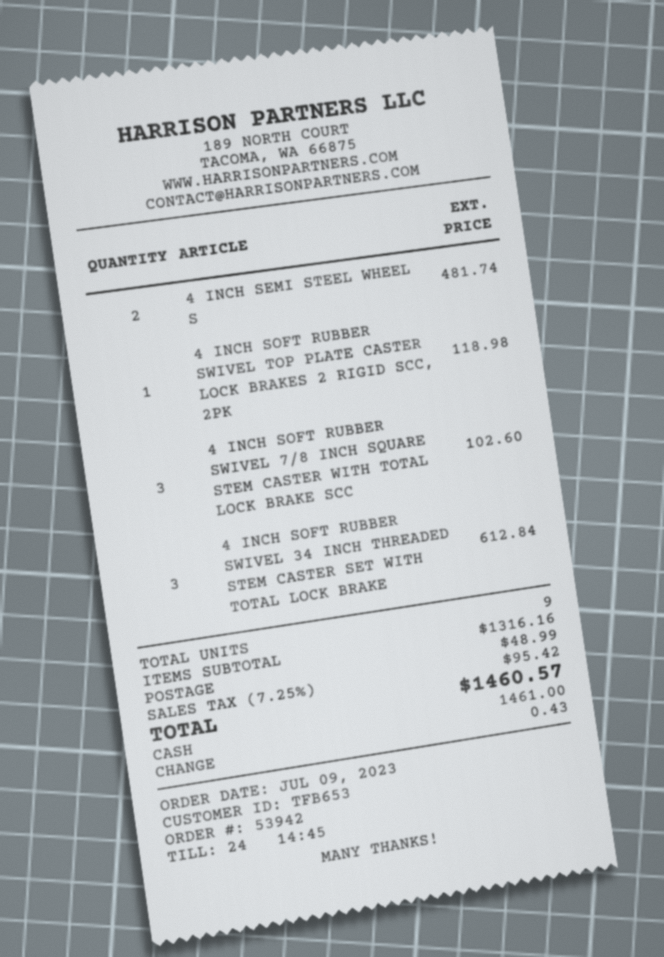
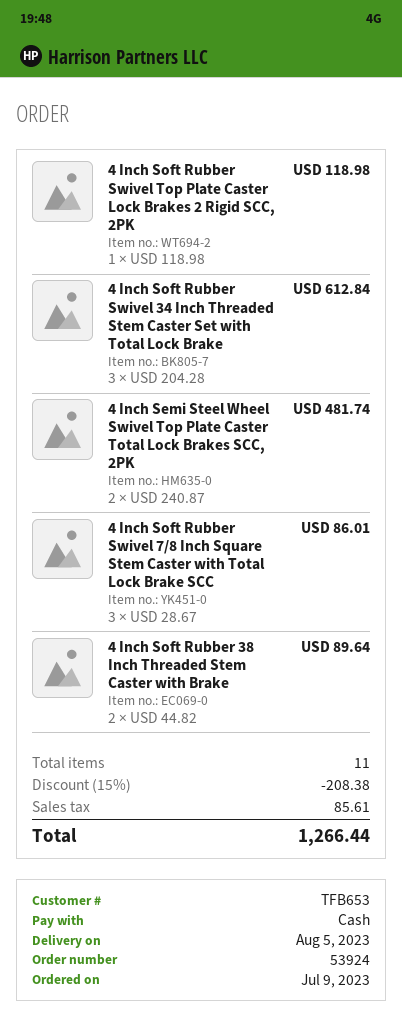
order number: 53942 -> 53924
4 INCH SOFT RUBBER SWIVEL 7/8 INCH SQUARE STEM CASTER WITH TOTAL LOCK BRAKE SCC: 3 for 102.60 -> 3 for 86.01
4 Inch Soft Rubber 38 Inch Threaded Stem Caster with Brake: none -> 2 for 89.64
total quantity: 9 -> 11
discount: none -> 15% = 208.38
shipping: 48.99 -> none
tax: 95.42 -> 85.61
total: 1460.57 -> 1266.44

